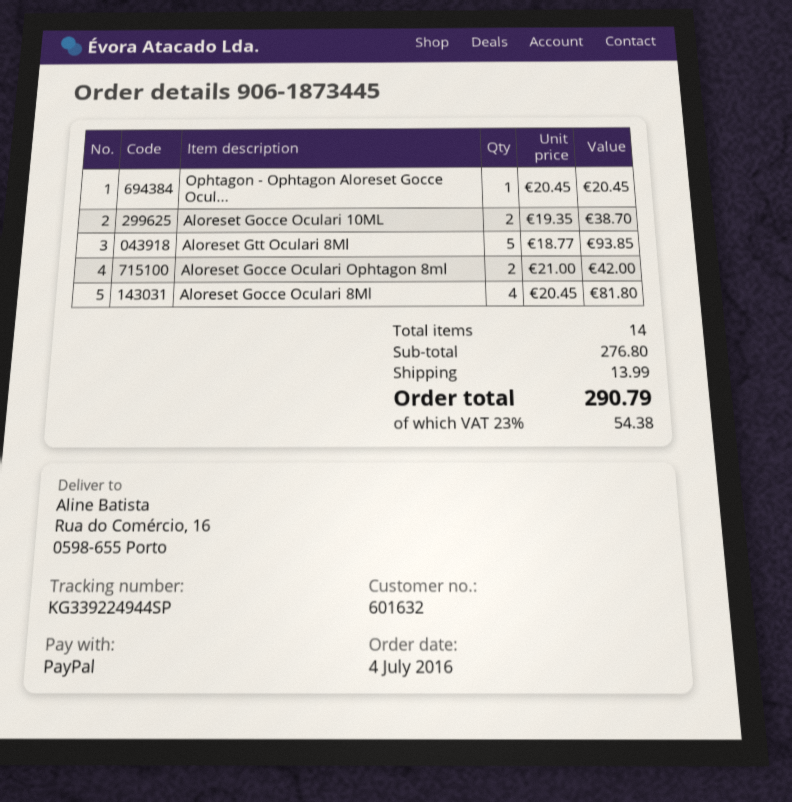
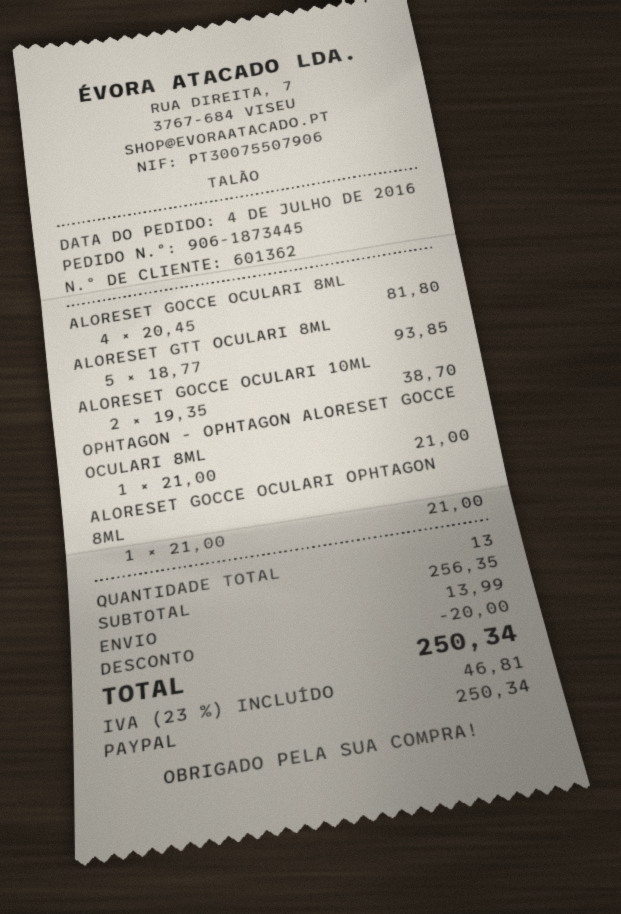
customer number: 601632 -> 601362
Ophtagon - Ophtagon Aloreset Gocce Ocul...: 1 x 20.45 = 20.45 -> 1 x 21.00 = 21.00
Aloreset Gocce Oculari Ophtagon 8ml: 2 x 21.00 = 42.00 -> 1 x 21.00 = 21.00
total quantity: 14 -> 13
subtotal: 276.80 -> 256.35
discount: none -> 20.00
tax: 23% = 54.38 -> 23% = 46.81
total: 290.79 -> 250.34

